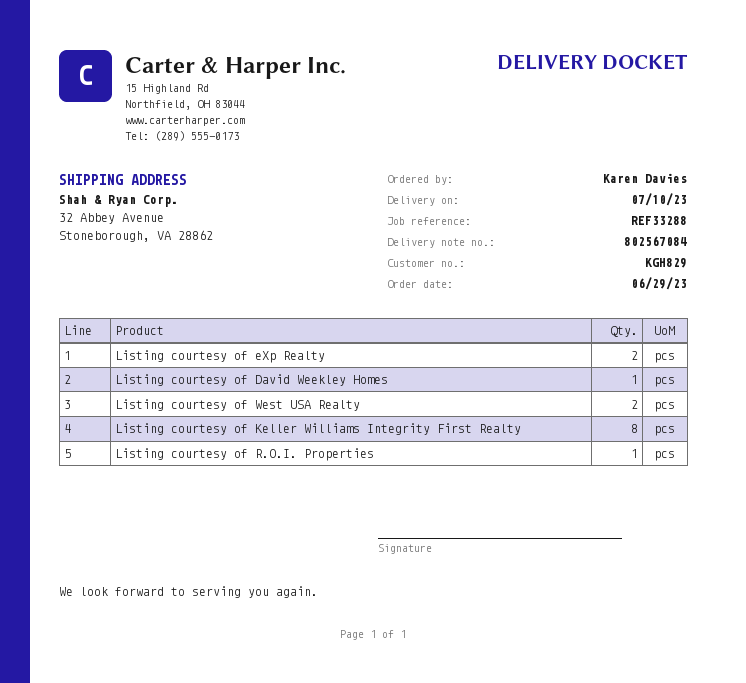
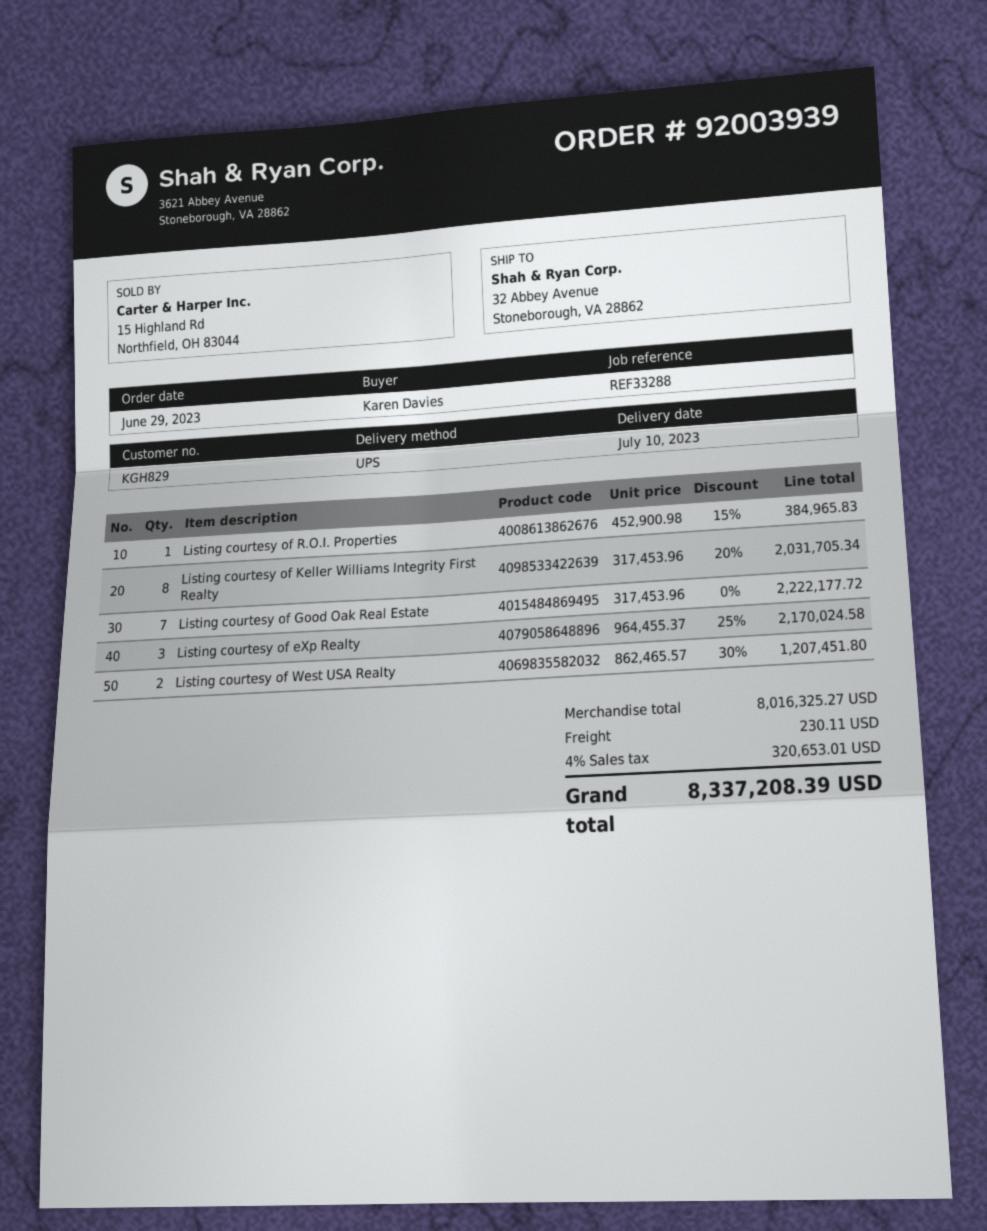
Listing courtesy of eXp Realty: 2 -> 3
Listing courtesy of David Weekley Homes: 1 -> none
Listing courtesy of Good Oak Real Estate: none -> 7

